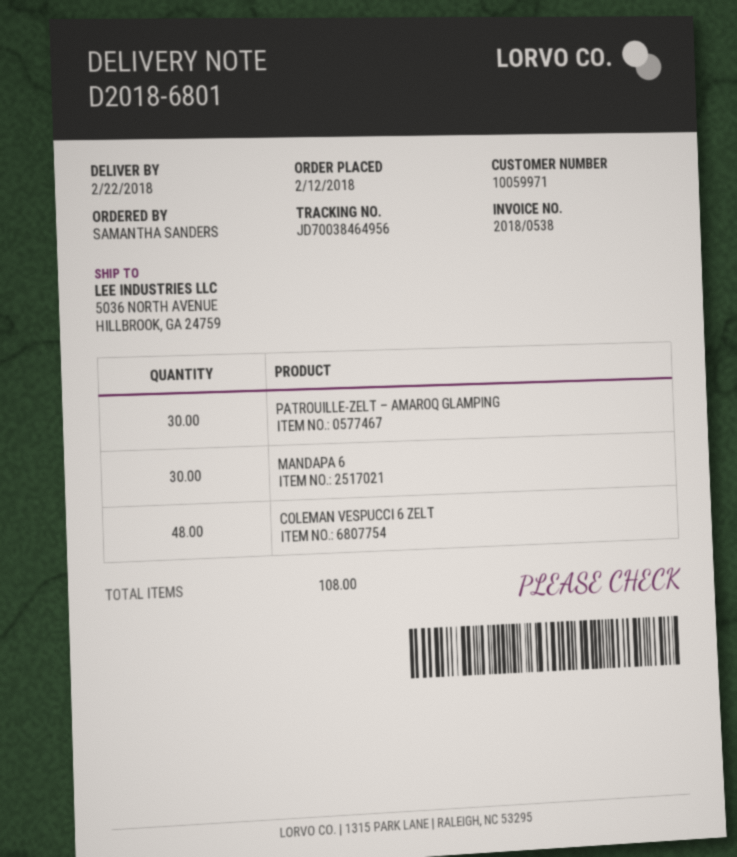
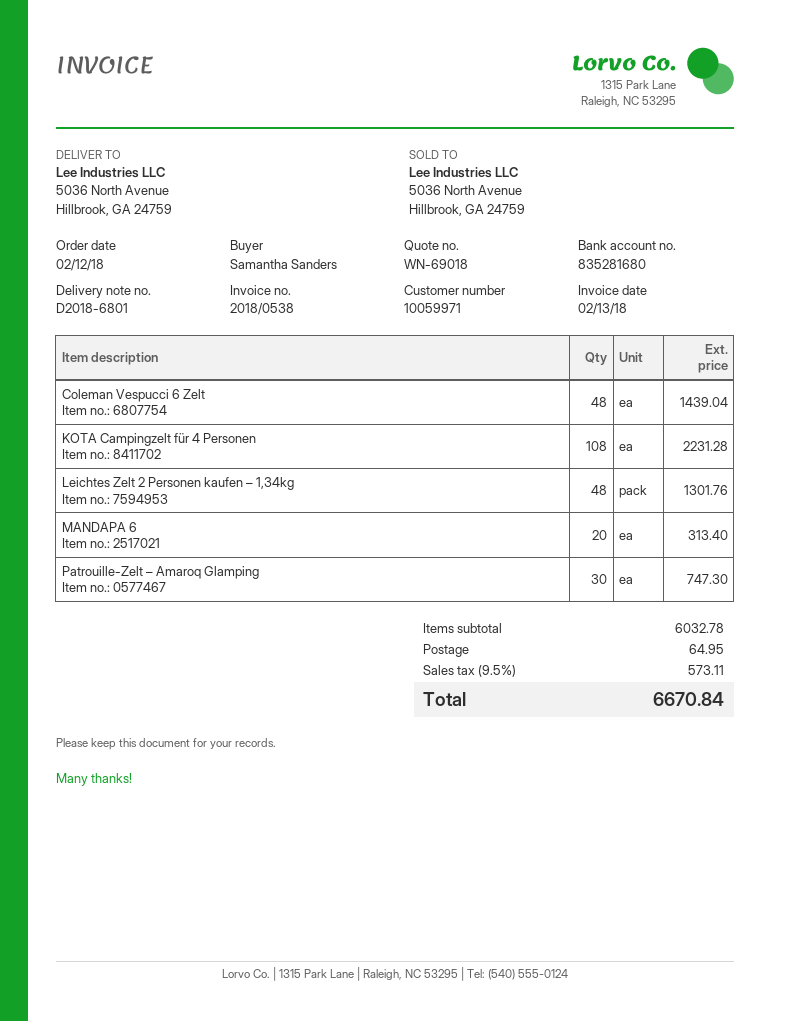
MANDAPA 6: 30 -> 20
KOTA Campingzelt für 4 Personen: none -> 108
Leichtes Zelt 2 Personen kaufen – 1,34kg: none -> 48

